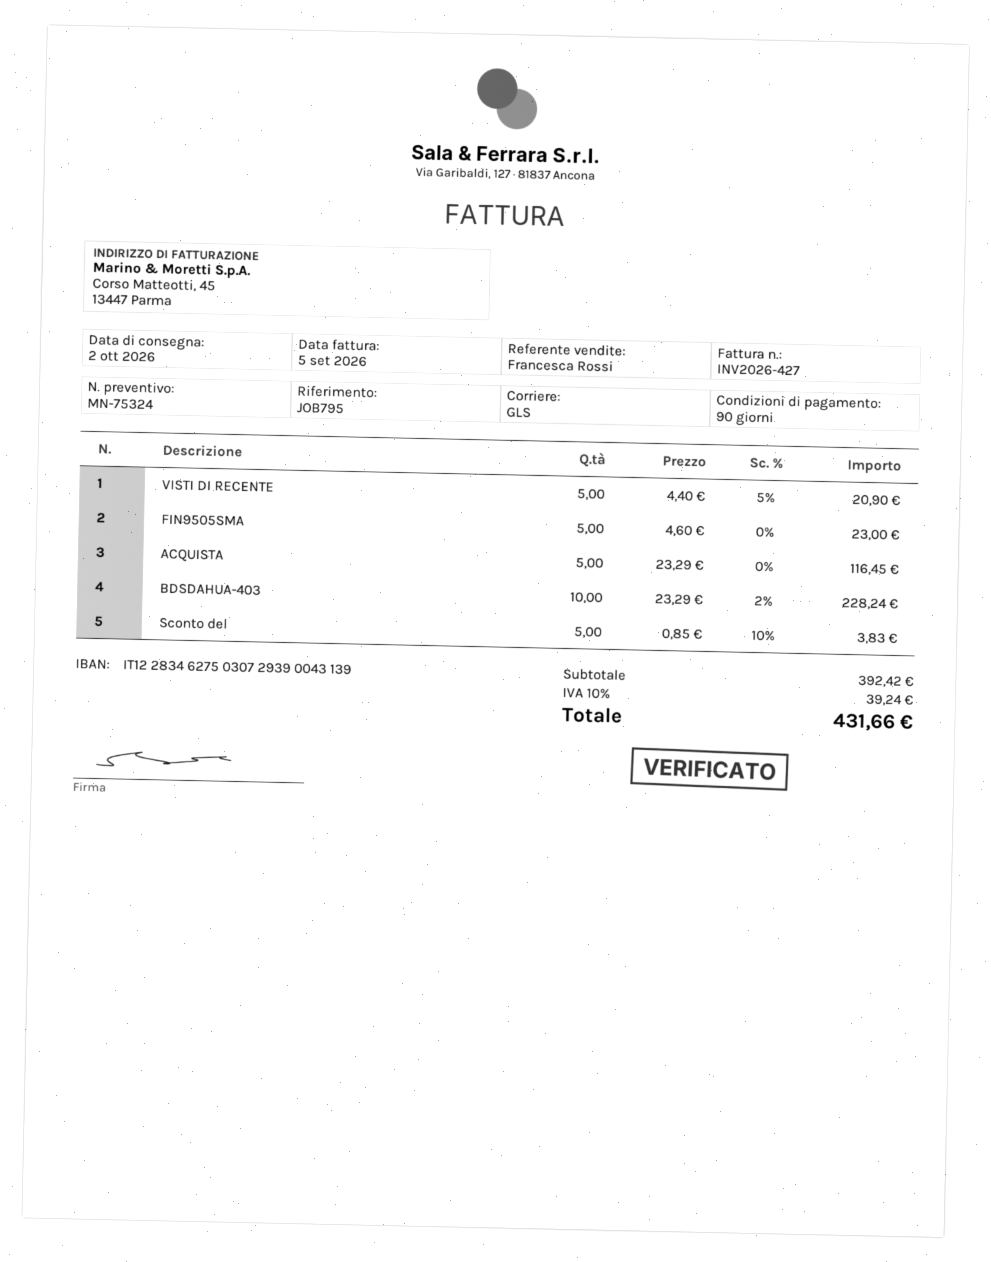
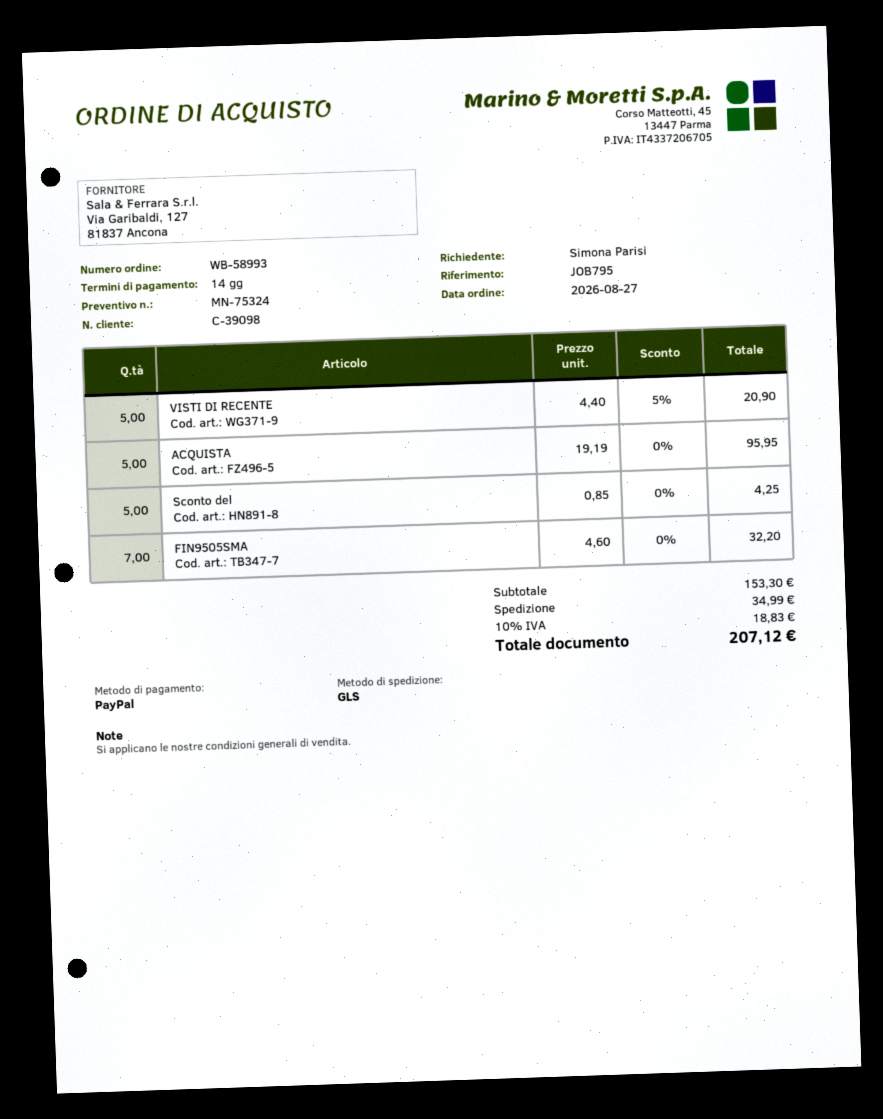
payment terms: 90 days -> 14 days
FIN9505SMA: 5 x 4.60 = 23.00 -> 7 x 4.60 = 32.20
ACQUISTA: 5 x 23.29 = 116.45 -> 5 x 19.19 = 95.95
BDSDAHUA-403: 10 x 23.29 - 2% = 228.24 -> none
Sconto del: 5 x 0.85 - 10% = 3.83 -> 5 x 0.85 = 4.25
subtotal: 392.42 -> 153.30
shipping: none -> 34.99
tax: 10% = 39.24 -> 10% = 18.83
total: 431.66 -> 207.12

